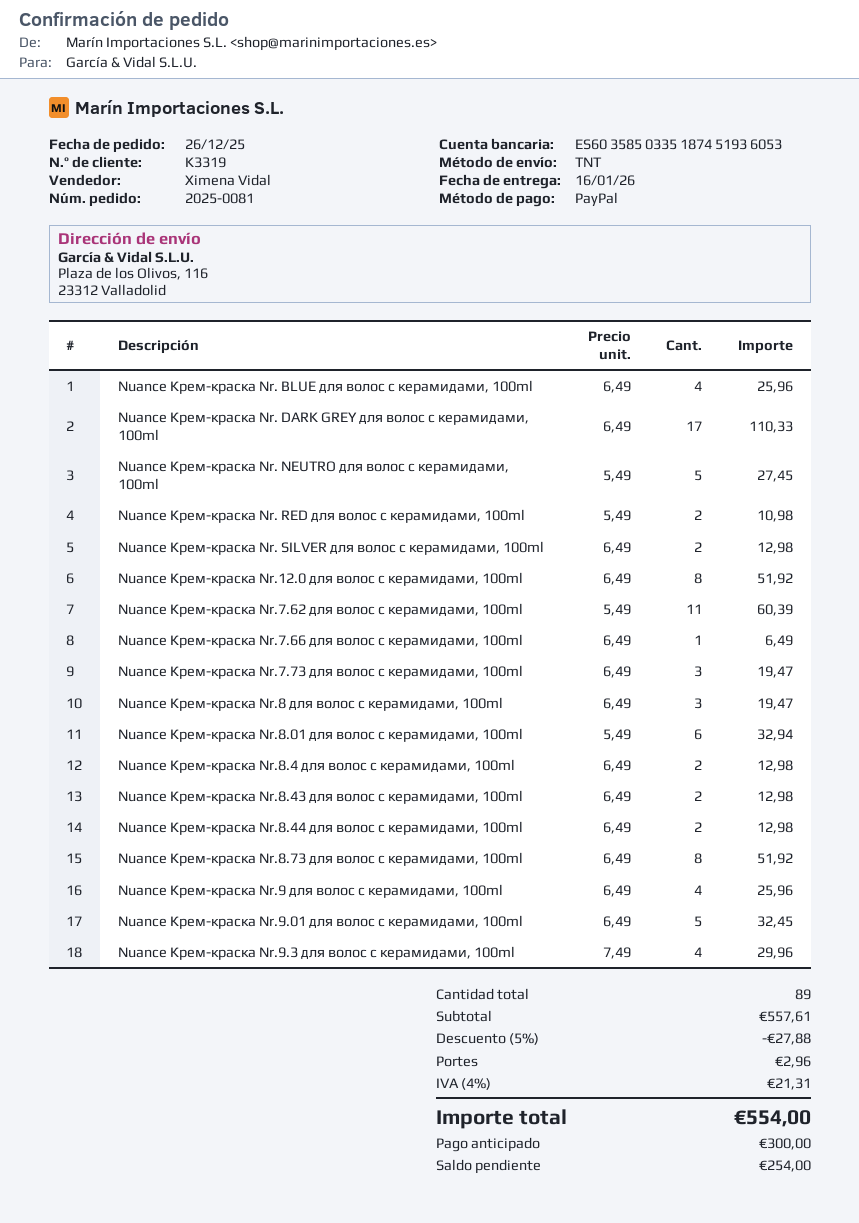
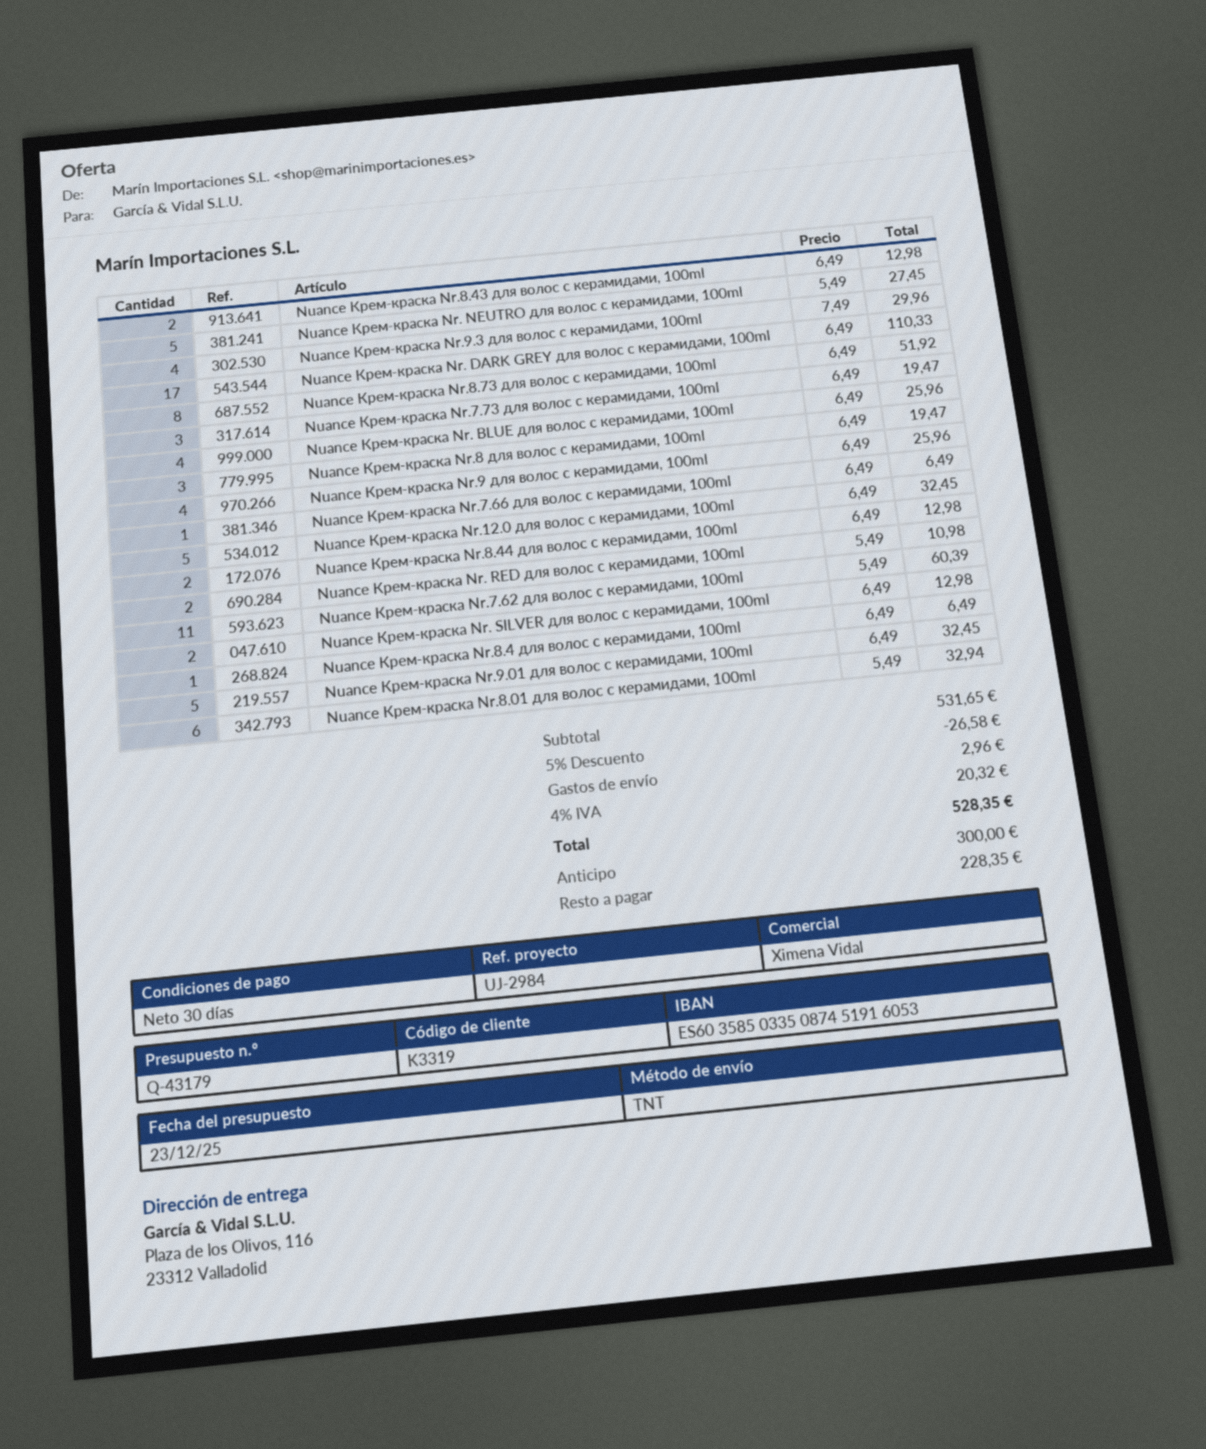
bank account: ES6035850335187451936053 -> ES6035850335087451916053
Nuance Крем-краска Nr.12.0 для волос с керамидами, 100ml: 8 x 6.49 = 51.92 -> 5 x 6.49 = 32.45
Nuance Крем-краска Nr.8.4 для волос с керамидами, 100ml: 2 x 6.49 = 12.98 -> 1 x 6.49 = 6.49
subtotal: 557.61 -> 531.65
discount: 5% = 27.88 -> 5% = 26.58
tax: 4% = 21.31 -> 4% = 20.32
total: 554.00 -> 528.35
balance: 254.00 -> 228.35

